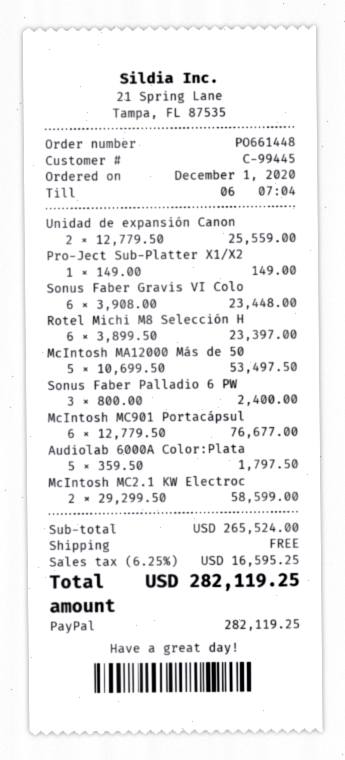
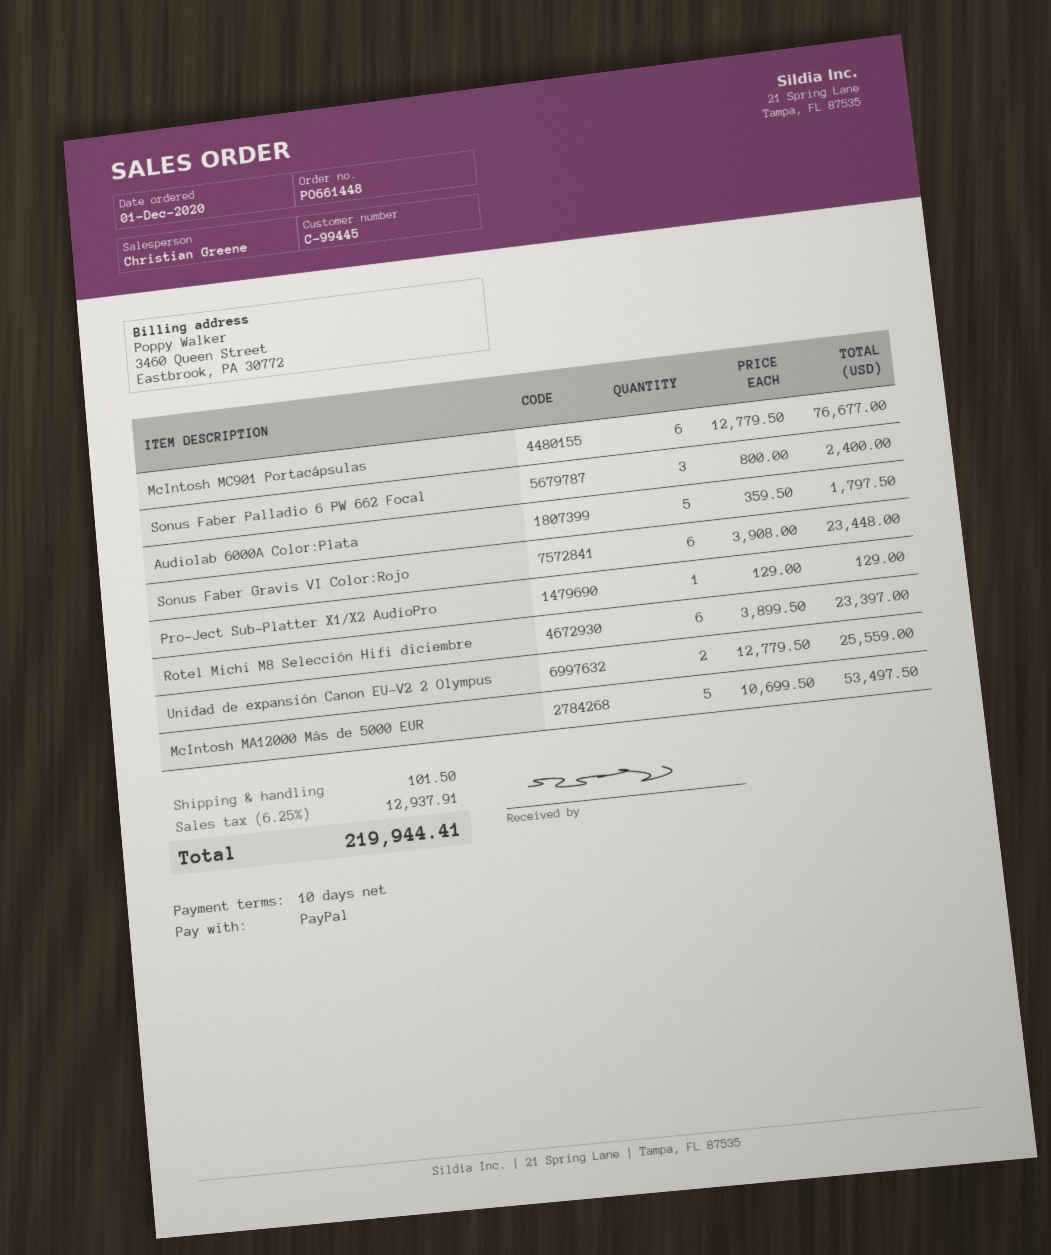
Pro-Ject Sub-Platter X1/X2: 1 x 149.00 = 149.00 -> 1 x 129.00 = 129.00
McIntosh MC2.1 KW Electroc: 2 x 29299.50 = 58599.00 -> none
shipping: 0.00 -> 101.50
tax: 6.25% = 16595.25 -> 6.25% = 12937.91
total: 282119.25 -> 219944.41

